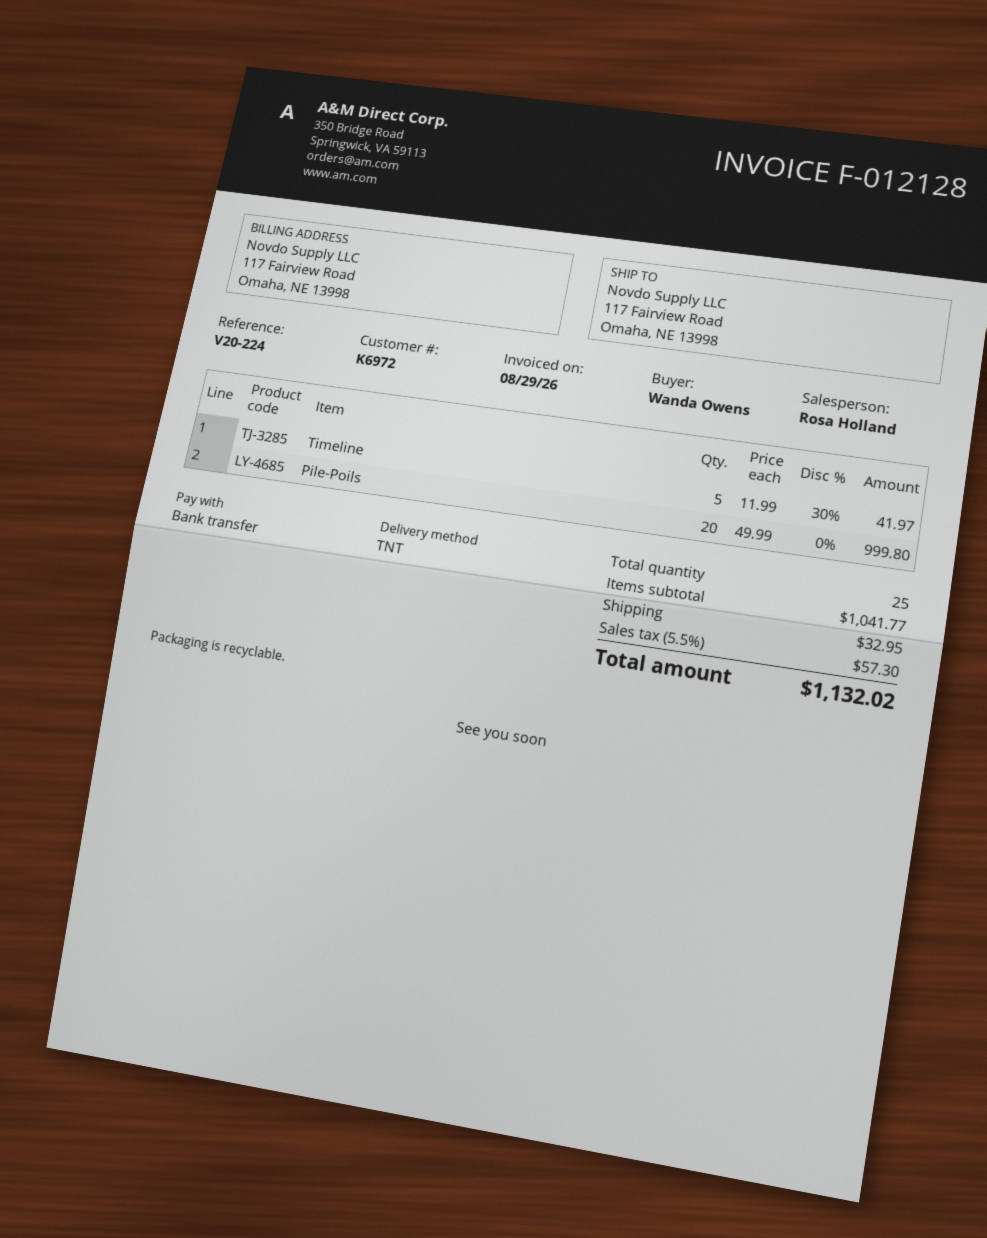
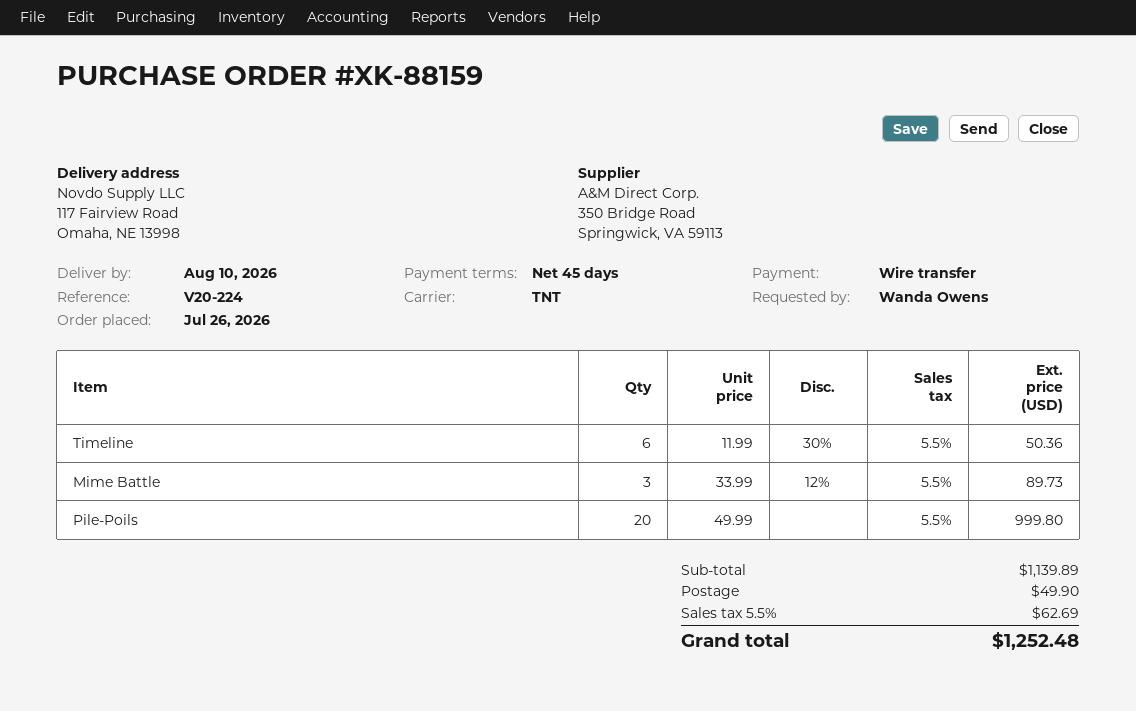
Timeline: 5 x 11.99 - 30% = 41.97 -> 6 x 11.99 - 30% = 50.36
Mime Battle: none -> 3 x 33.99 - 12% = 89.73
subtotal: 1041.77 -> 1139.89
shipping: 32.95 -> 49.90
tax: 5.5% = 57.30 -> 5.5% = 62.69
total: 1132.02 -> 1252.48

